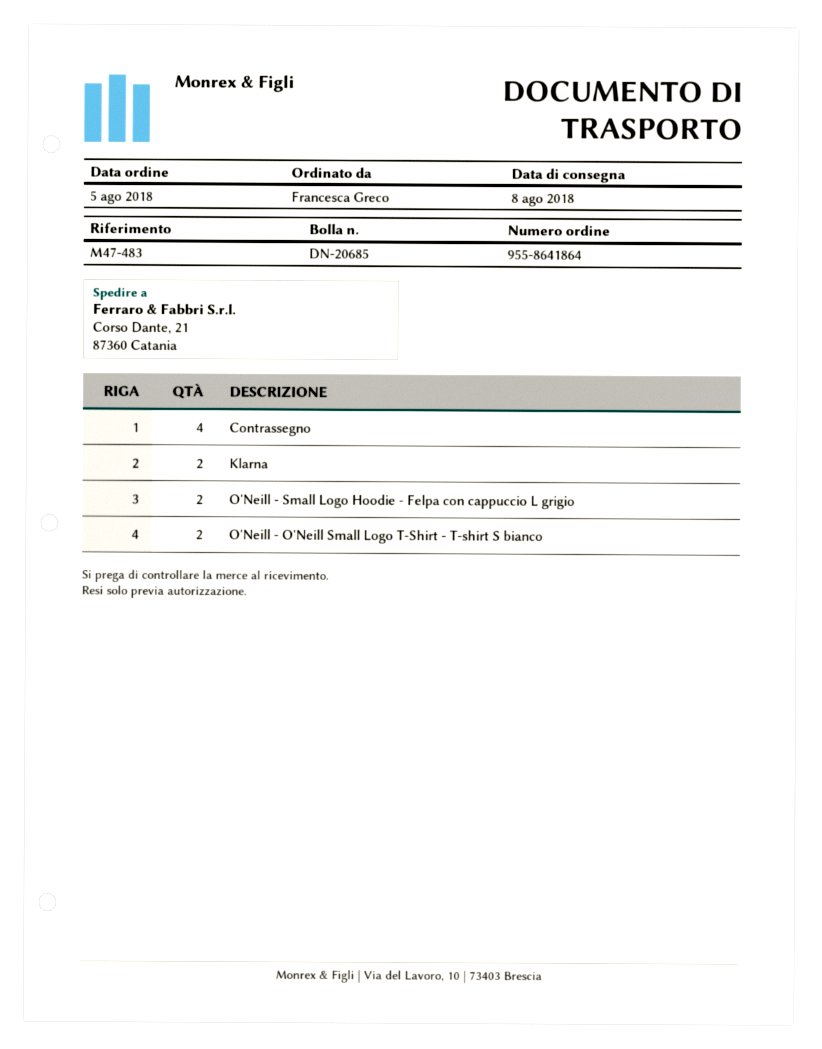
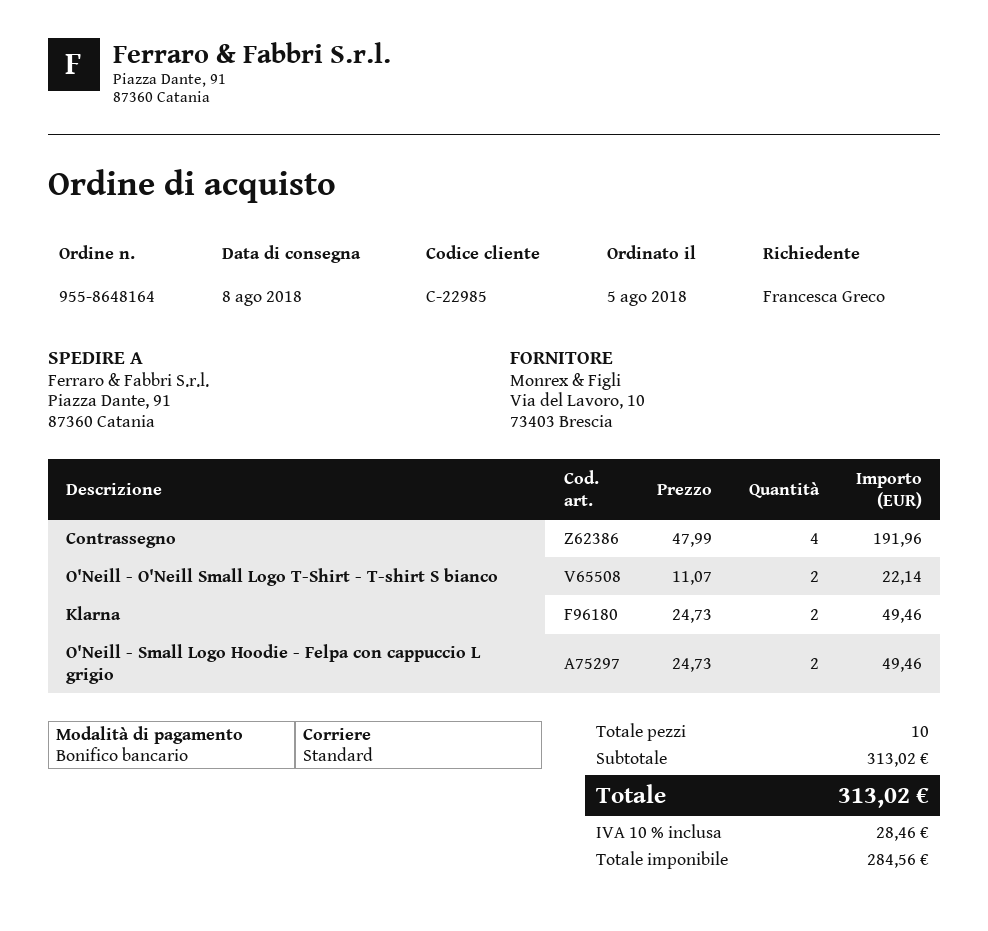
order number: 955-8641864 -> 955-8648164
ship to: Corso Dante, 21, 87360 Catania -> Piazza Dante, 91, 87360 Catania

